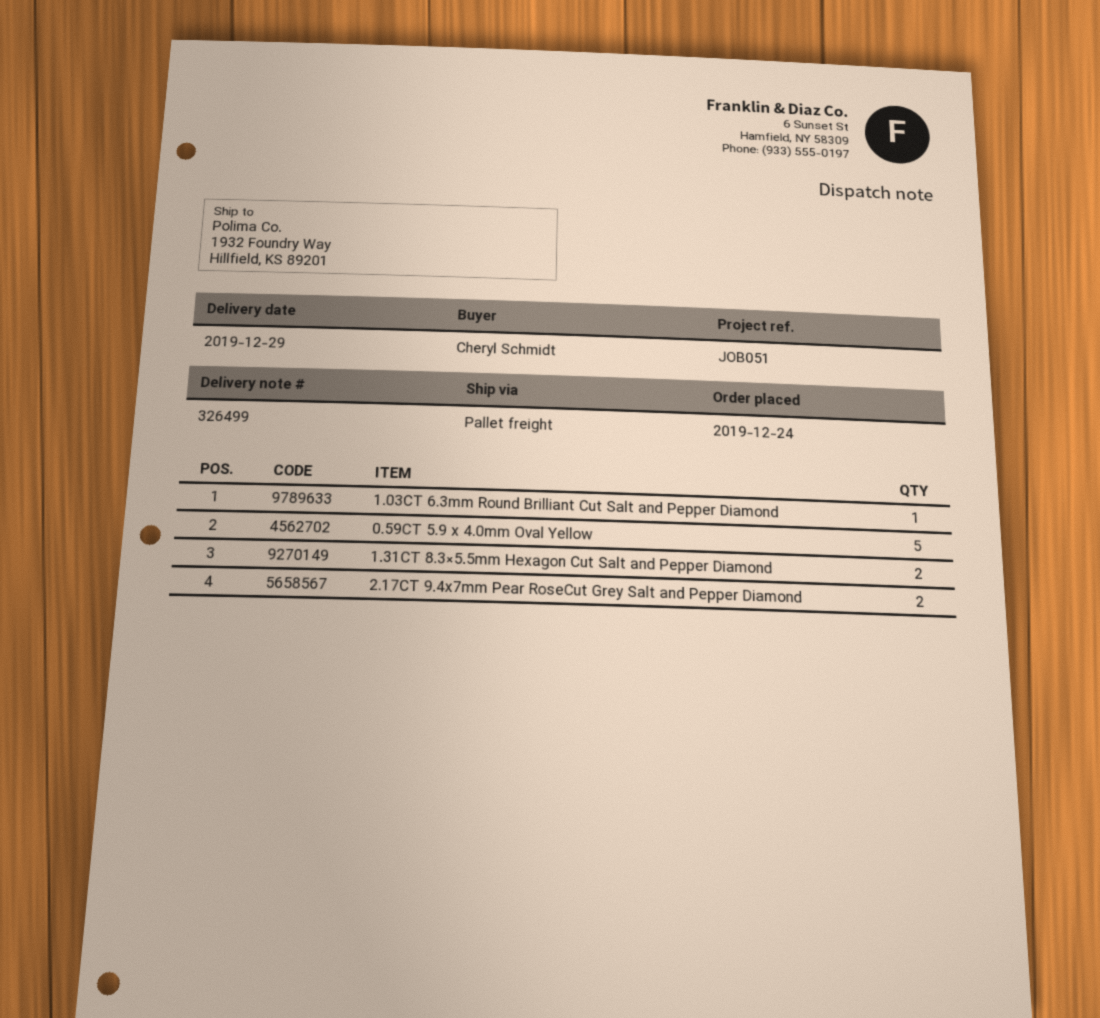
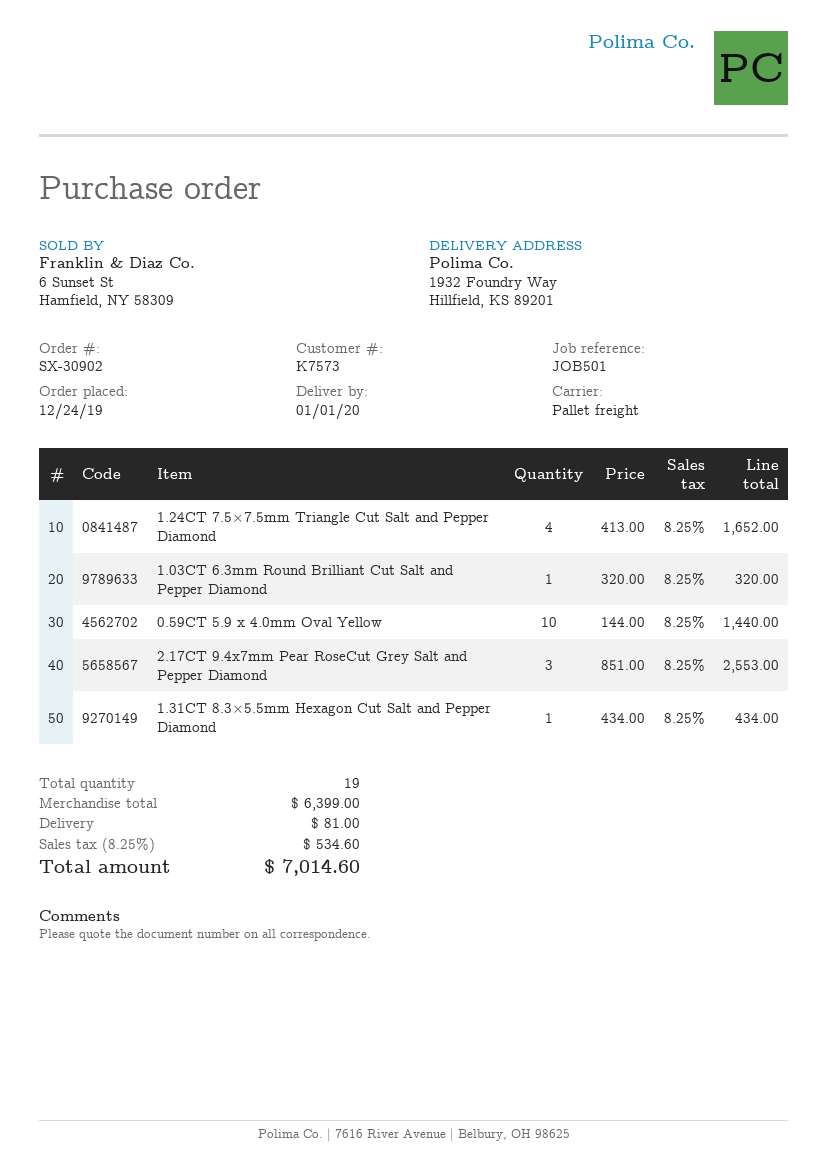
delivery date: 2019-12-29 -> 2020-01-01
reference: JOB051 -> JOB501
0.59CT 5.9 x 4.0mm Oval Yellow: 5 -> 10
1.31CT 8.3×5.5mm Hexagon Cut Salt and Pepper Diamond: 2 -> 1
2.17CT 9.4x7mm Pear RoseCut Grey Salt and Pepper Diamond: 2 -> 3
1.24CT 7.5×7.5mm Triangle Cut Salt and Pepper Diamond: none -> 4

